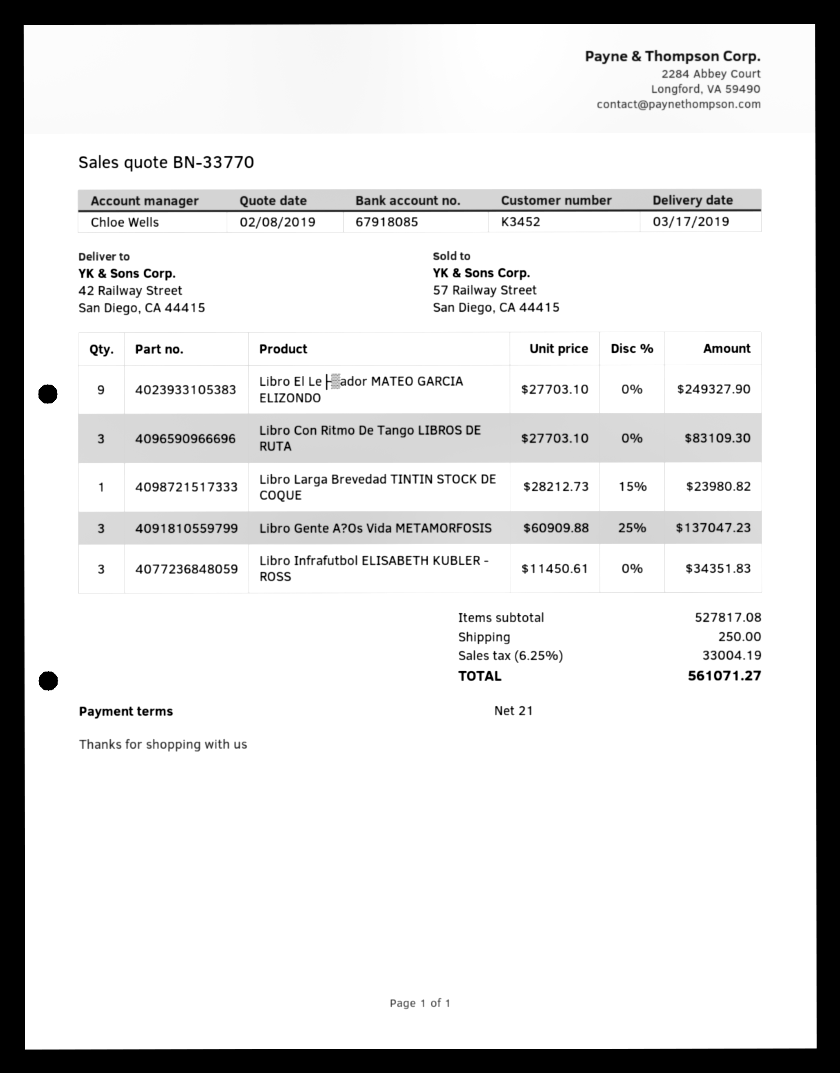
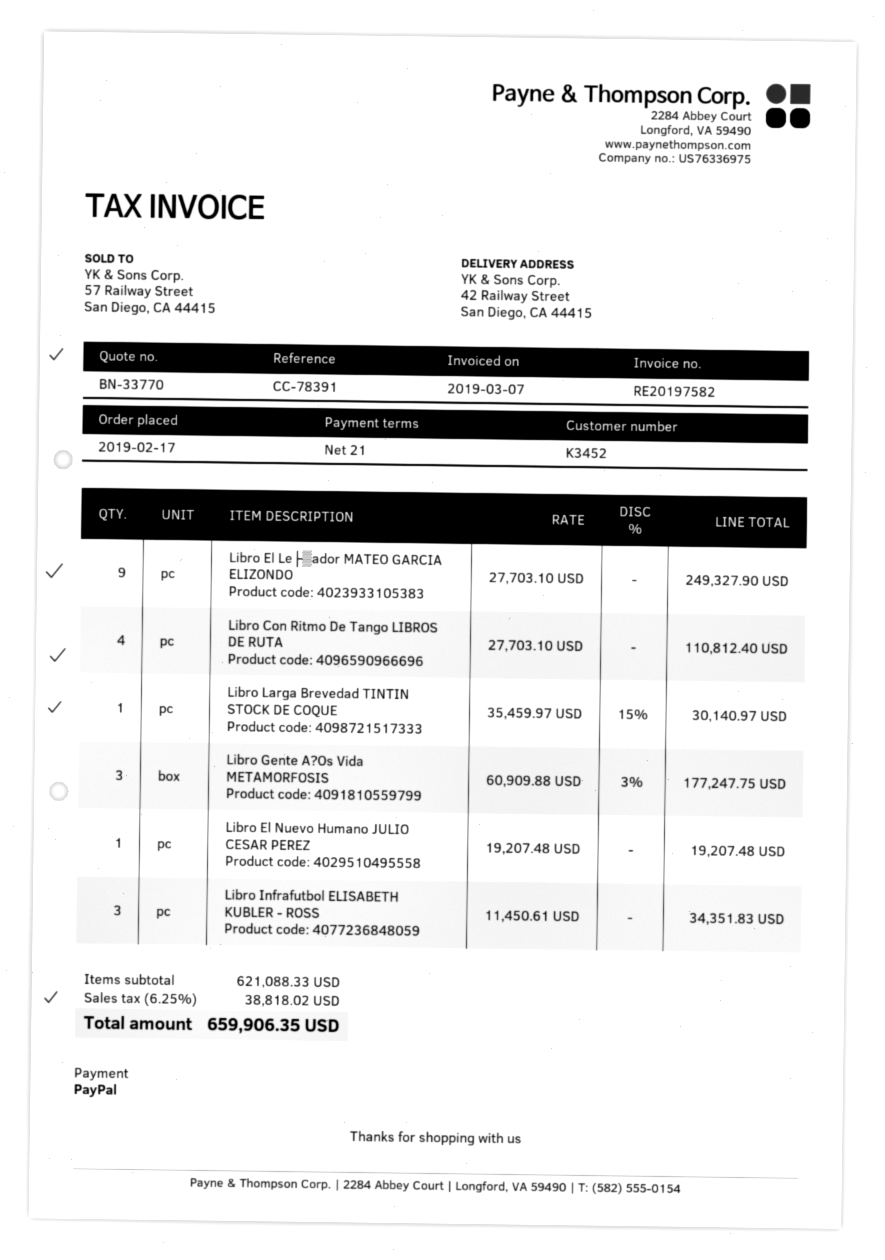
Libro Con Ritmo De Tango LIBROS DE RUTA: 3 x 27703.10 = 83109.30 -> 4 x 27703.10 = 110812.40
Libro Larga Brevedad TINTIN STOCK DE COQUE: 1 x 28212.73 - 15% = 23980.82 -> 1 x 35459.97 - 15% = 30140.97
Libro Gente A?Os Vida METAMORFOSIS: 3 x 60909.88 - 25% = 137047.23 -> 3 x 60909.88 - 3% = 177247.75
Libro El Nuevo Humano JULIO CESAR PEREZ: none -> 1 x 19207.48 = 19207.48
subtotal: 527817.08 -> 621088.33
shipping: 250.00 -> none
tax: 6.25% = 33004.19 -> 6.25% = 38818.02
total: 561071.27 -> 659906.35

